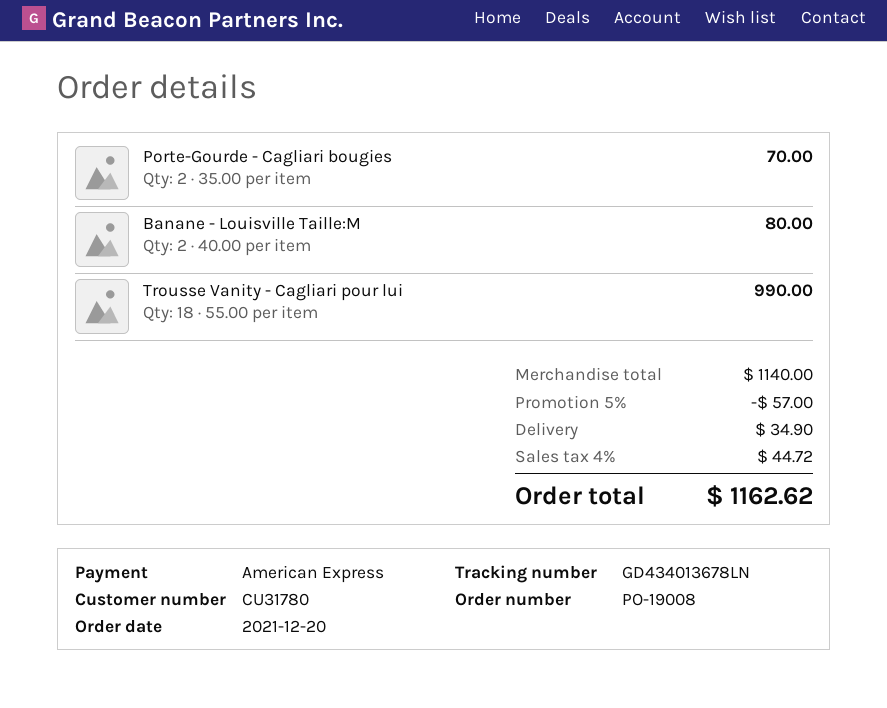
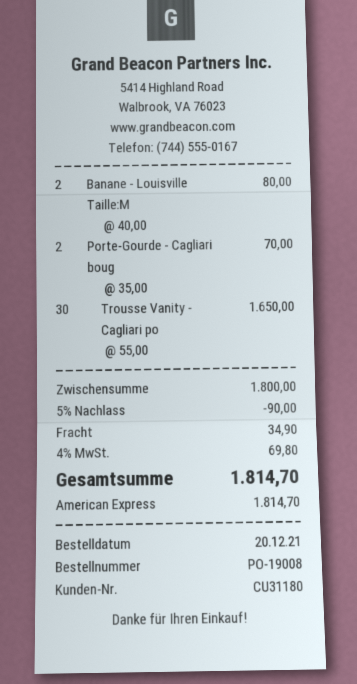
customer number: CU31780 -> CU31180
Trousse Vanity - Cagliari pour lui: 18 x 55.00 = 990.00 -> 30 x 55.00 = 1650.00
subtotal: 1140.00 -> 1800.00
discount: 5% = 57.00 -> 5% = 90.00
tax: 4% = 44.72 -> 4% = 69.80
total: 1162.62 -> 1814.70

